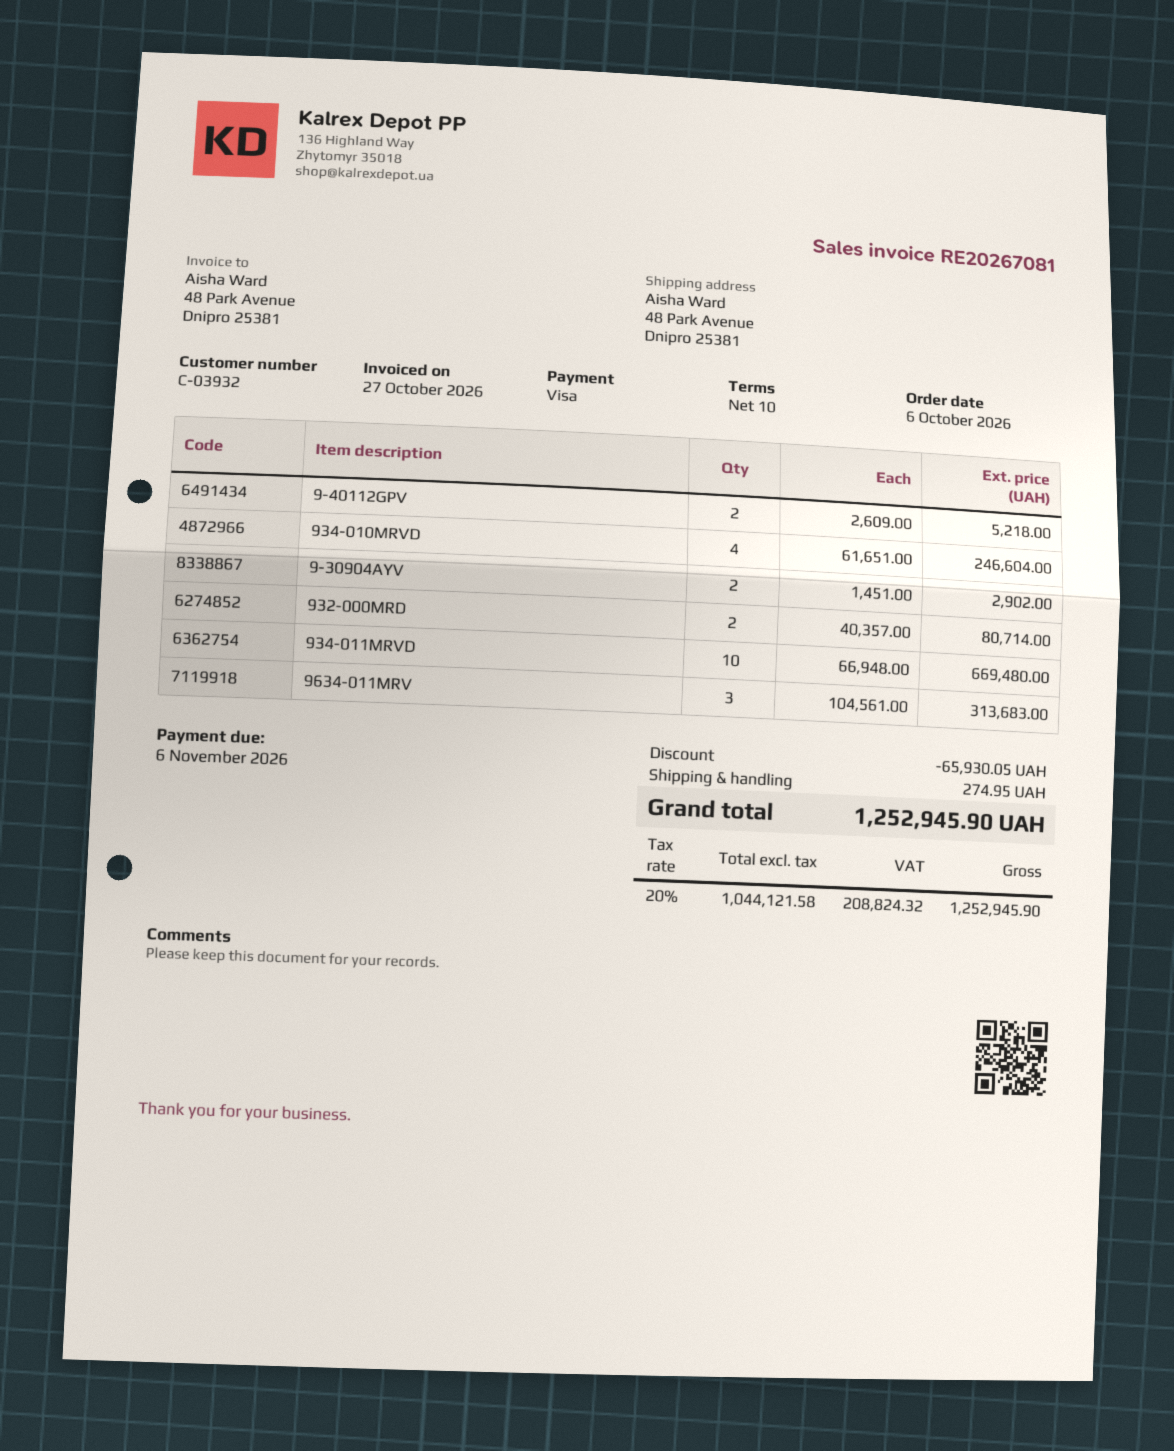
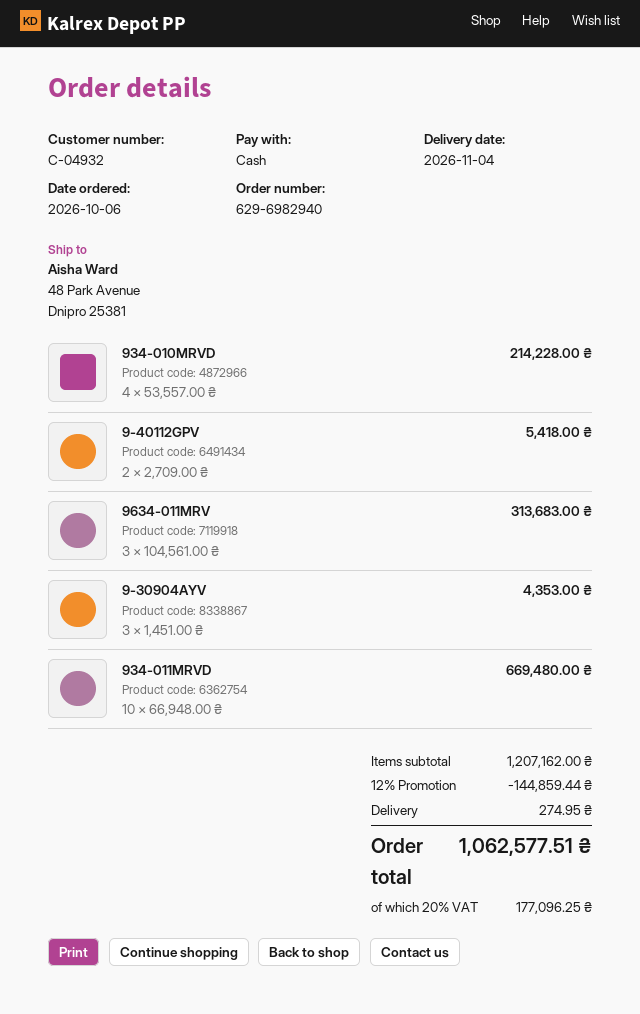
customer number: C-03932 -> C-04932
payment method: Visa -> cash
9-40112GPV: 2 x 2609.00 = 5218.00 -> 2 x 2709.00 = 5418.00
934-010MRVD: 4 x 61651.00 = 246604.00 -> 4 x 53557.00 = 214228.00
9-30904AYV: 2 x 1451.00 = 2902.00 -> 3 x 1451.00 = 4353.00
932-000MRD: 2 x 40357.00 = 80714.00 -> none
discount: 65930.05 -> 144859.44
tax: 20% = 208824.32 -> 20% = 177096.25
total: 1252945.90 -> 1062577.51

